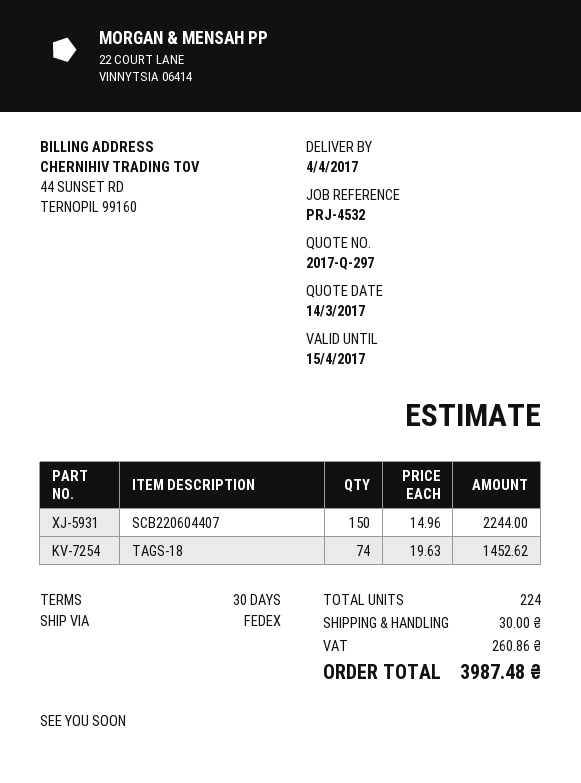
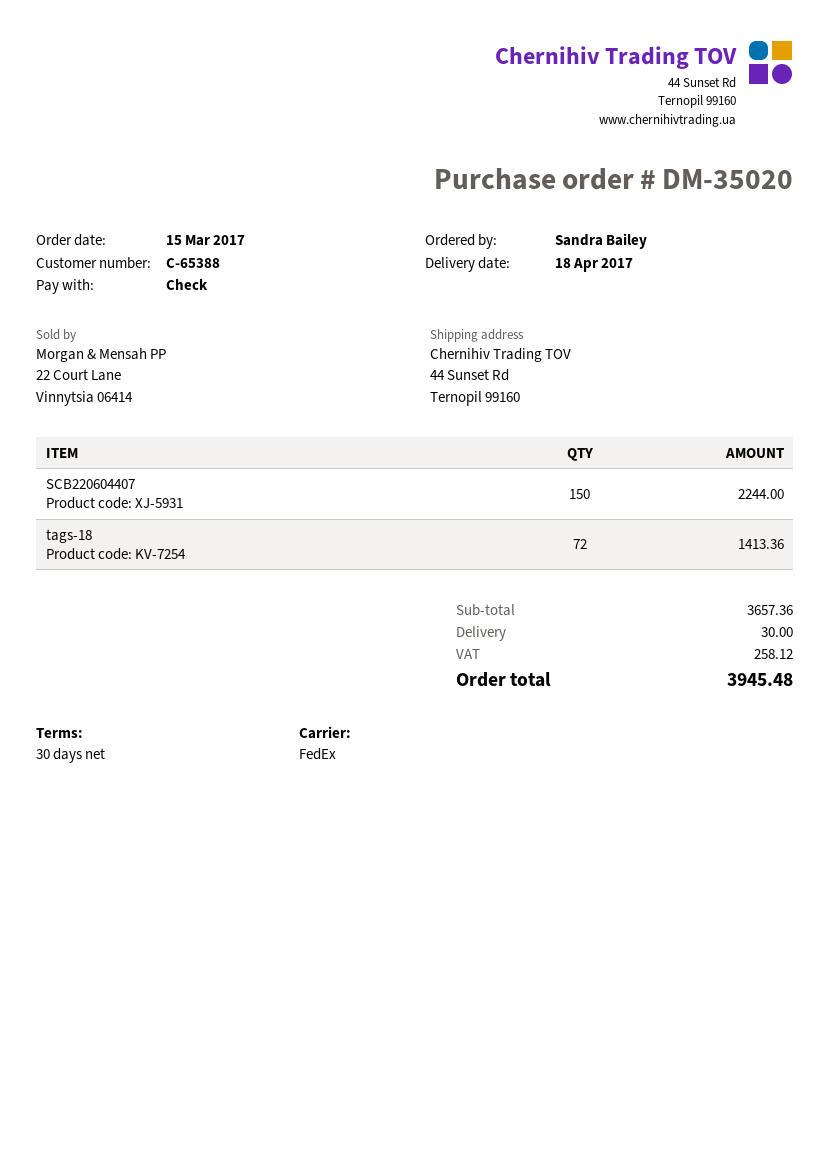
delivery date: 2017-04-04 -> 2017-04-18
TAGS-18: 74 for 1452.62 -> 72 for 1413.36
tax: 260.86 -> 258.12
total: 3987.48 -> 3945.48

